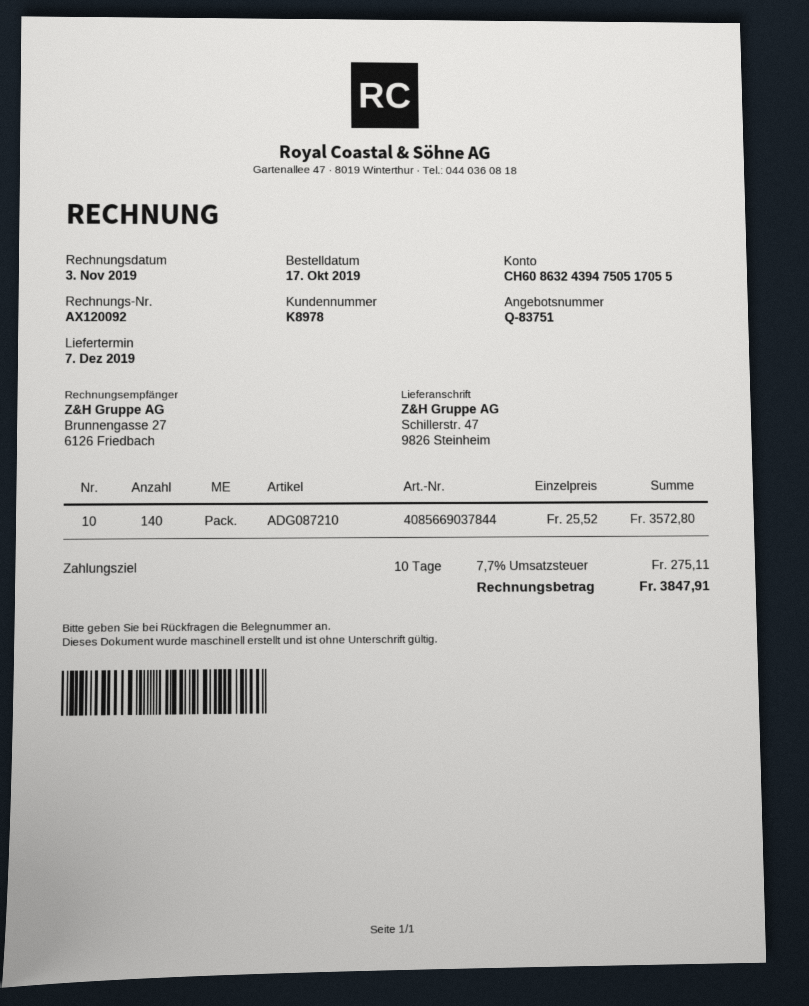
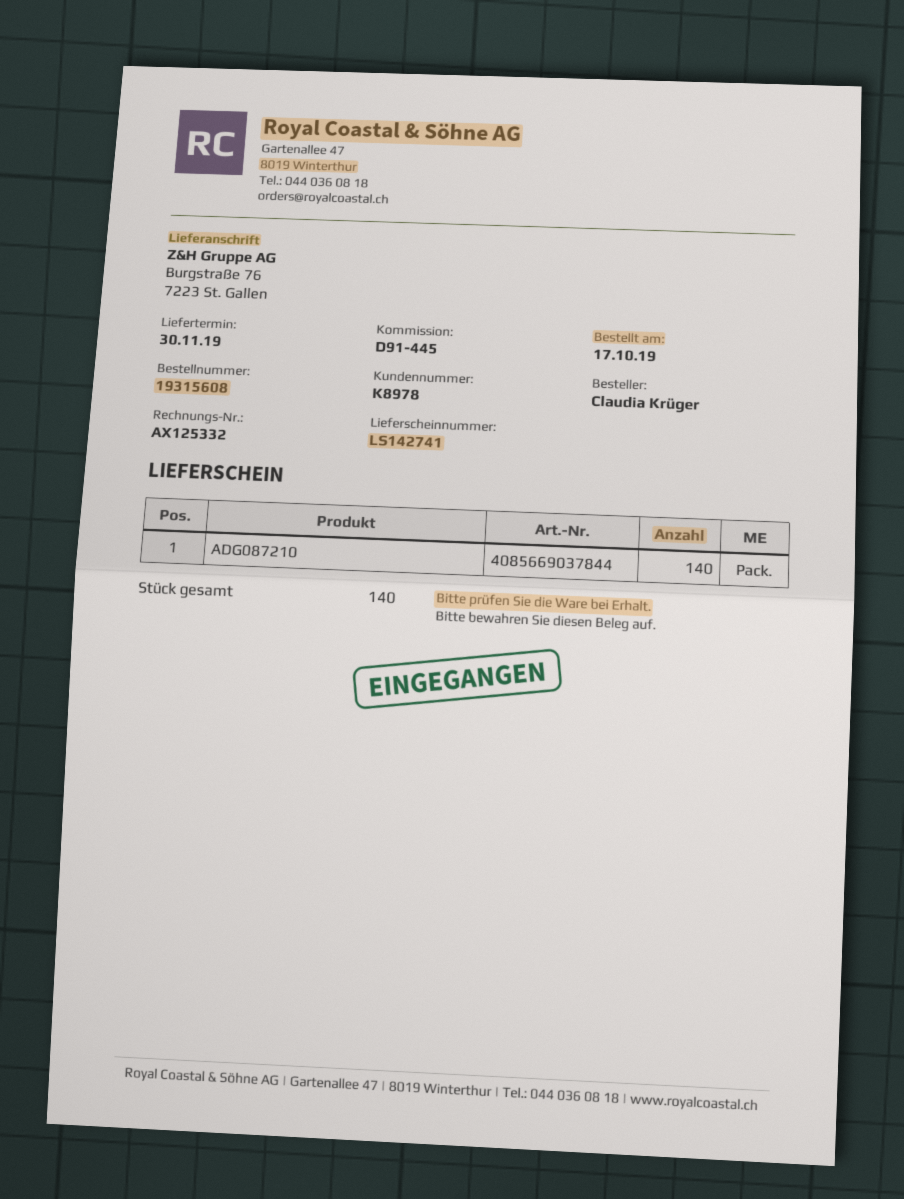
delivery date: 2019-12-07 -> 2019-11-30
invoice number: AX120092 -> AX125332
ship to: Schillerstr. 47, 9826 Steinheim -> Burgstraße 76, 7223 St. Gallen

